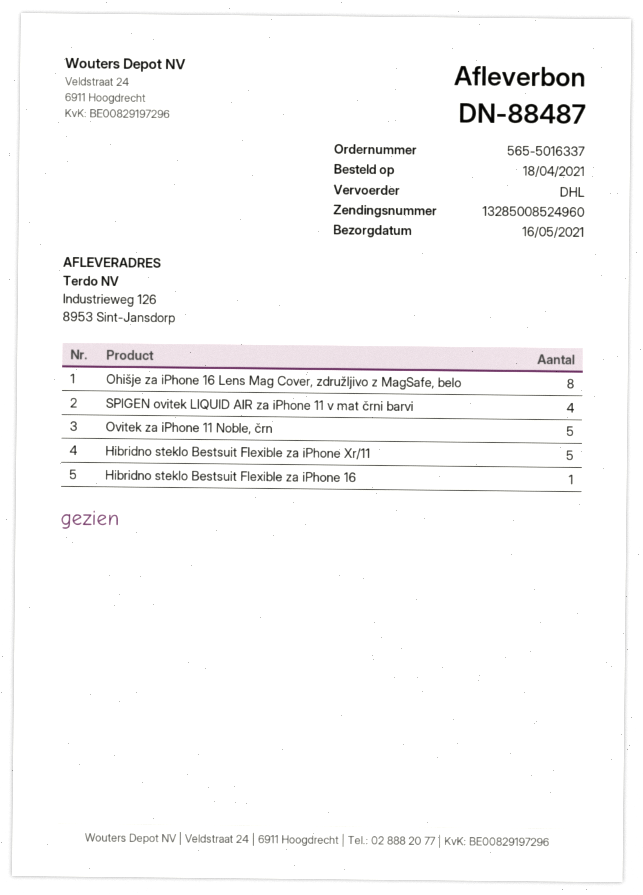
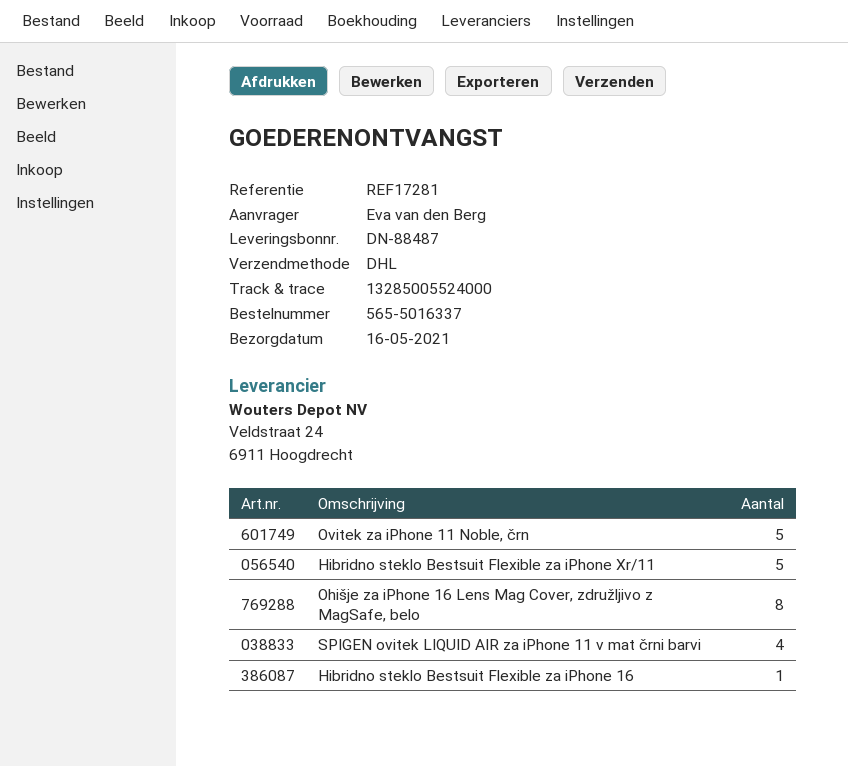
tracking number: 13285008524960 -> 13285005524000

